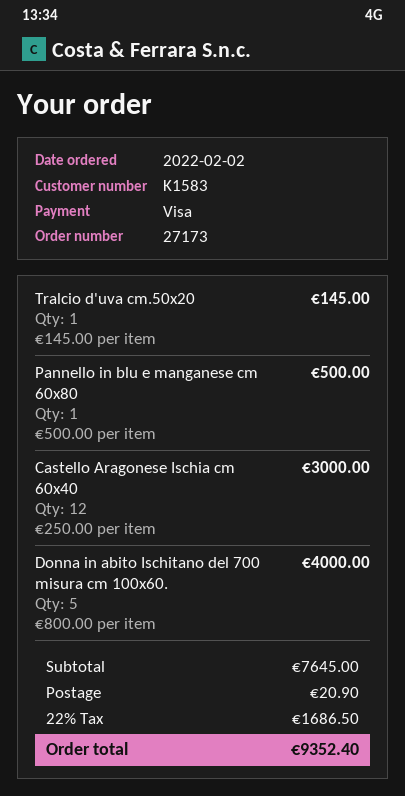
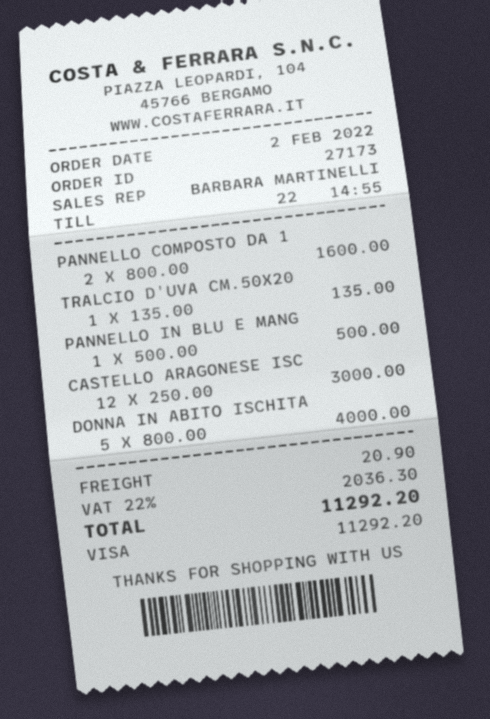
Tralcio d'uva cm.50x20: 1 x 145.00 = 145.00 -> 1 x 135.00 = 135.00
PANNELLO COMPOSTO DA 1: none -> 2 x 800.00 = 1600.00
tax: 22% = 1686.50 -> 22% = 2036.30
total: 9352.40 -> 11292.20

